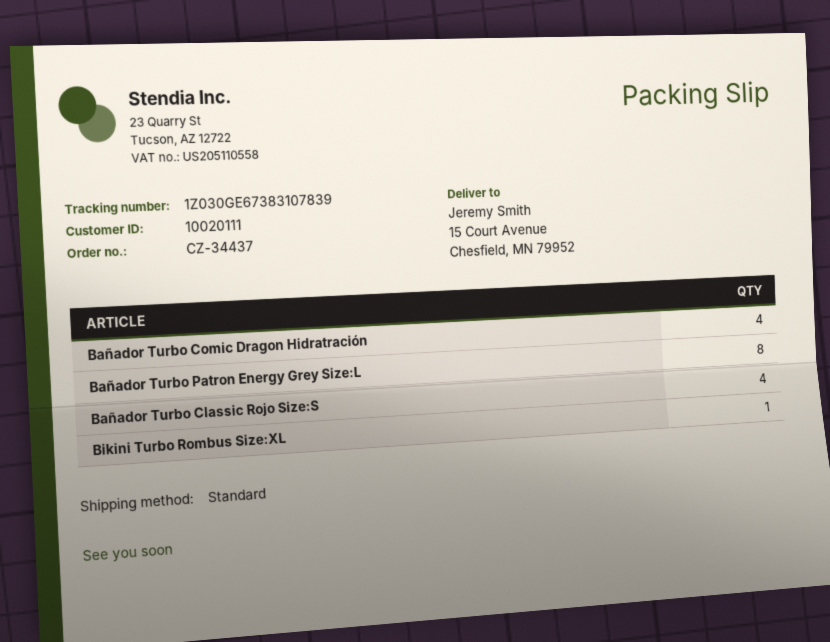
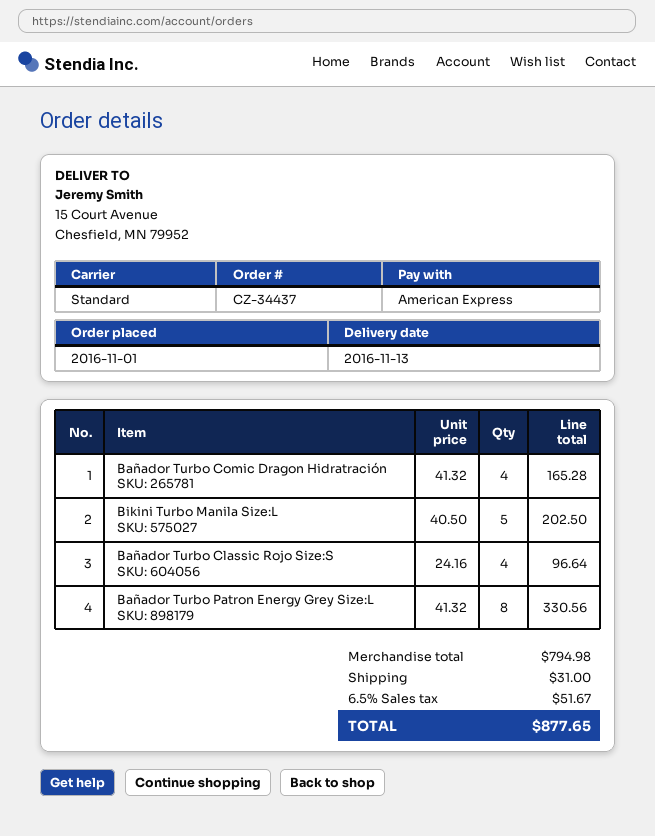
Bikini Turbo Rombus Size:XL: 1 -> none
Bikini Turbo Manila Size:L: none -> 5

